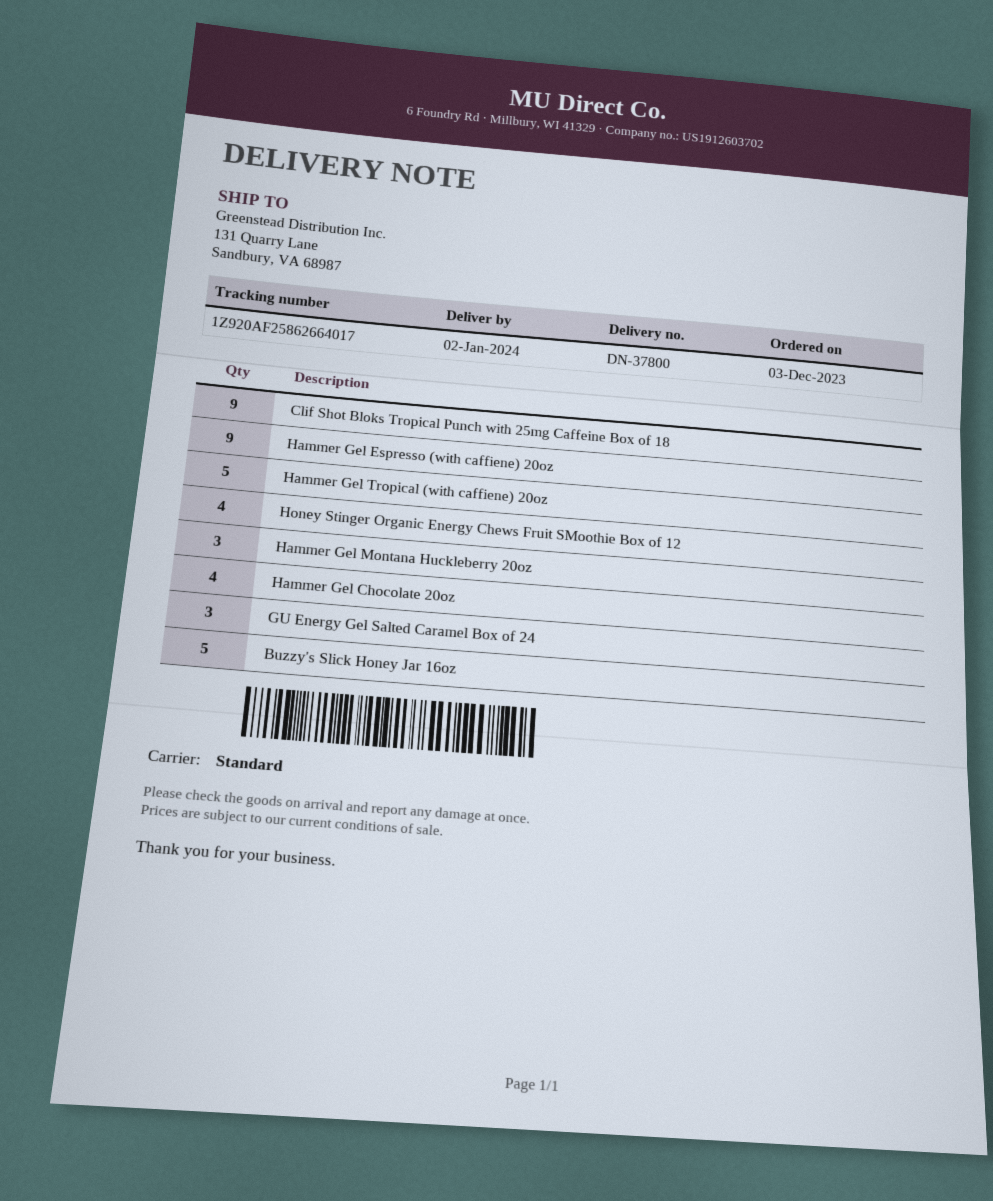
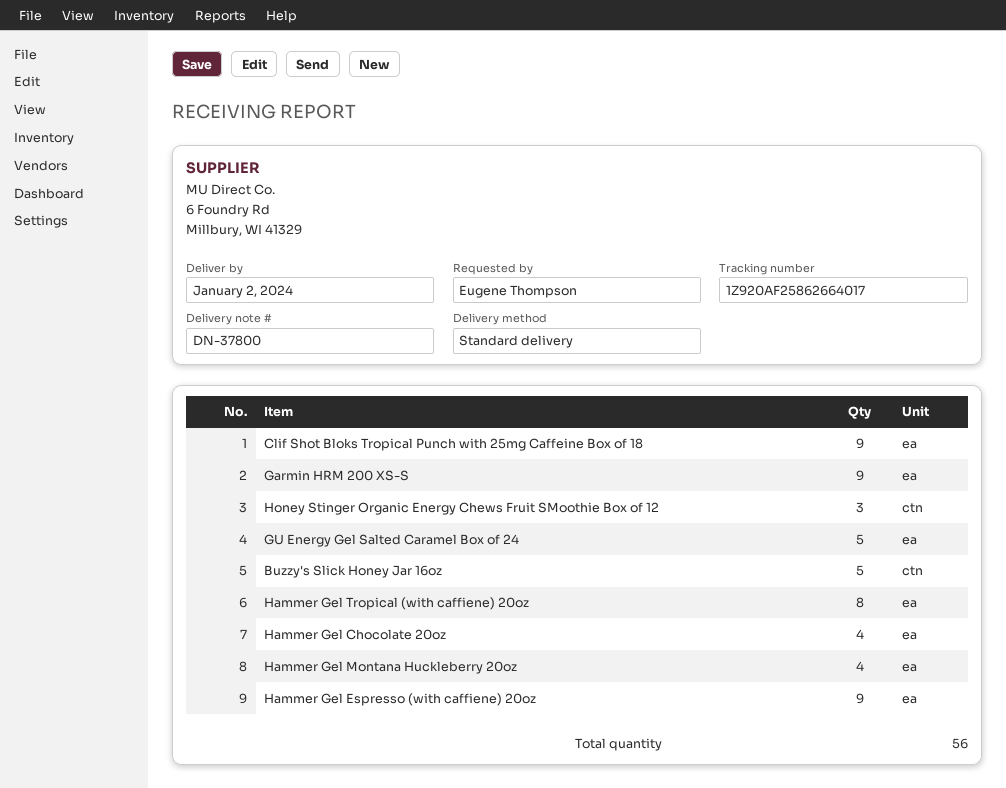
Hammer Gel Tropical (with caffiene) 20oz: 5 -> 8
Honey Stinger Organic Energy Chews Fruit SMoothie Box of 12: 4 -> 3
Hammer Gel Montana Huckleberry 20oz: 3 -> 4
GU Energy Gel Salted Caramel Box of 24: 3 -> 5
Garmin HRM 200 XS-S: none -> 9

